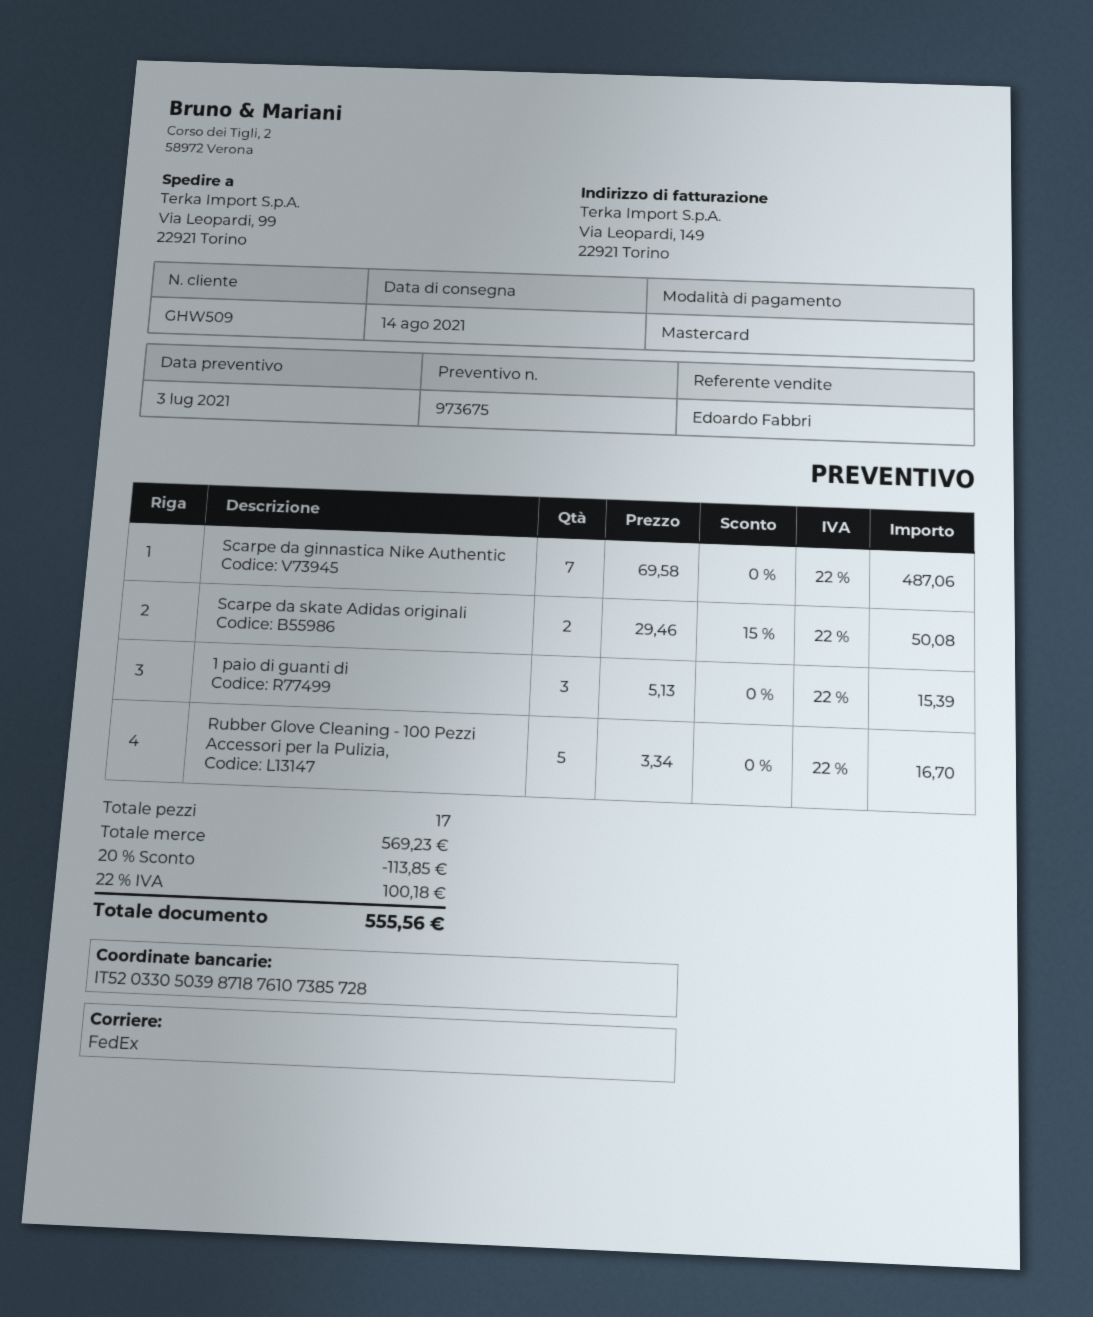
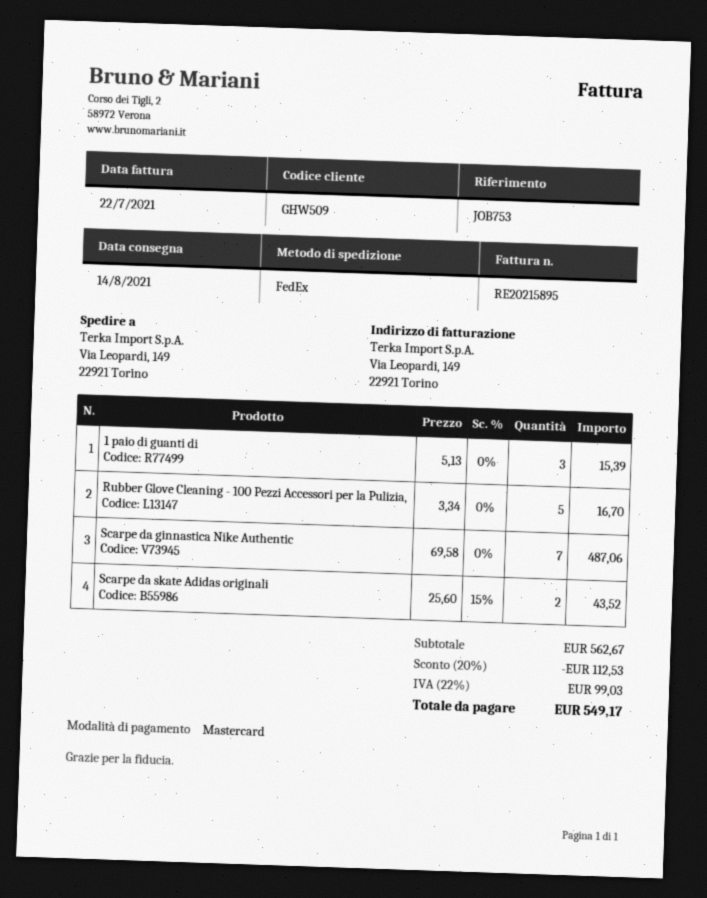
ship to: Via Leopardi, 99, 22921 Torino -> Via Leopardi, 149, 22921 Torino
Scarpe da skate Adidas originali: 2 x 29.46 - 15% = 50.08 -> 2 x 25.60 - 15% = 43.52
subtotal: 569.23 -> 562.67
discount: 20% = 113.85 -> 20% = 112.53
tax: 22% = 100.18 -> 22% = 99.03
total: 555.56 -> 549.17

